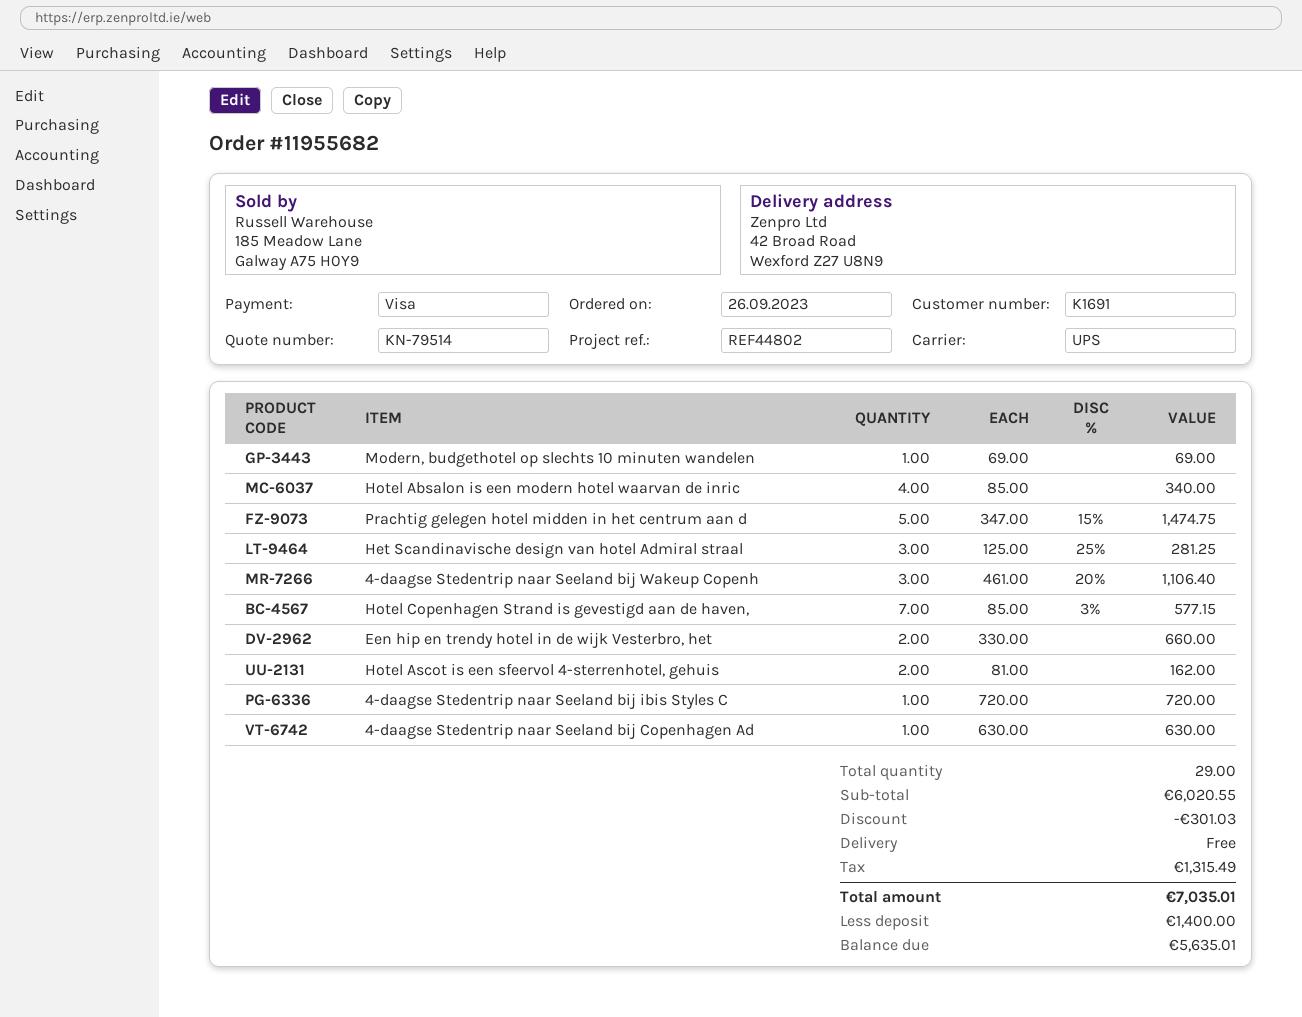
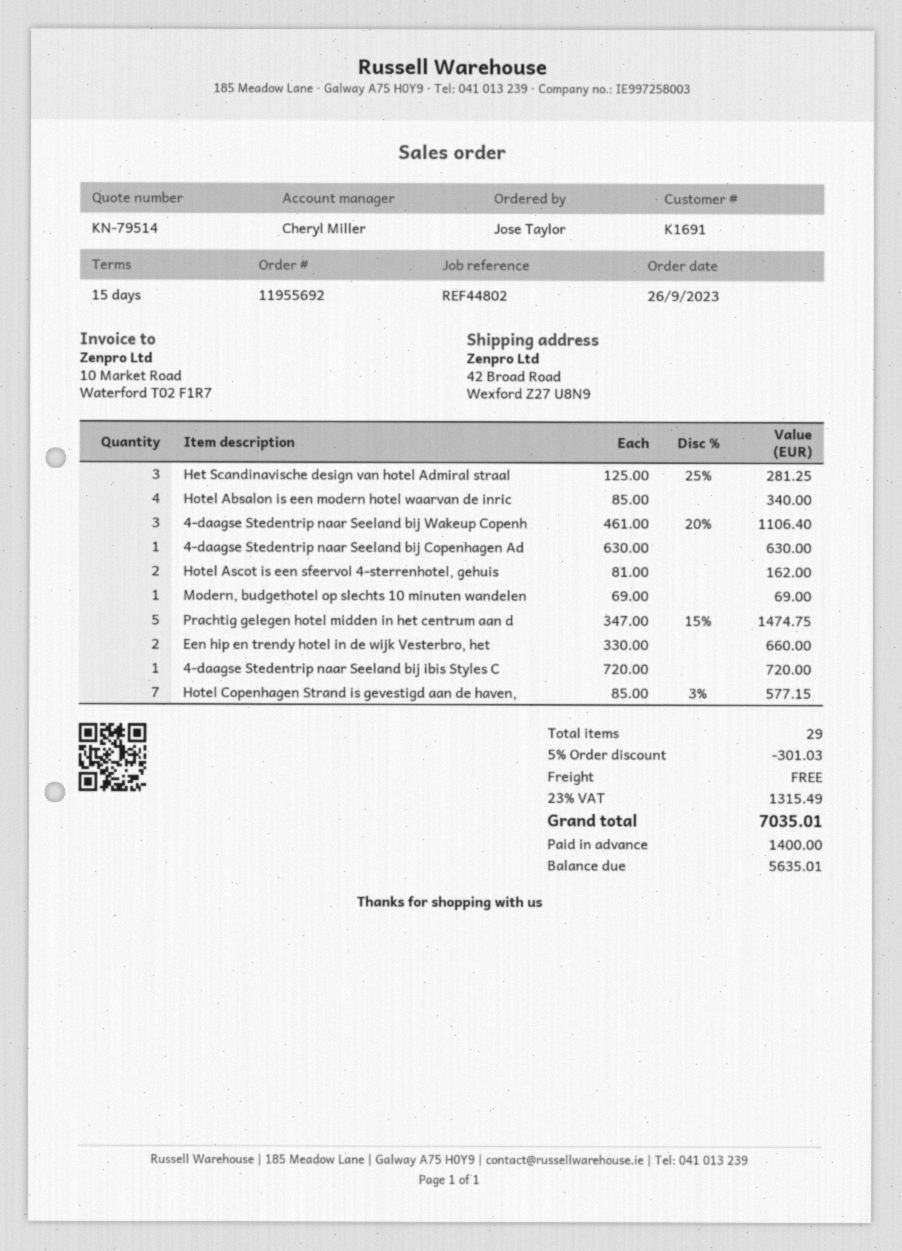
order number: 11955682 -> 11955692

